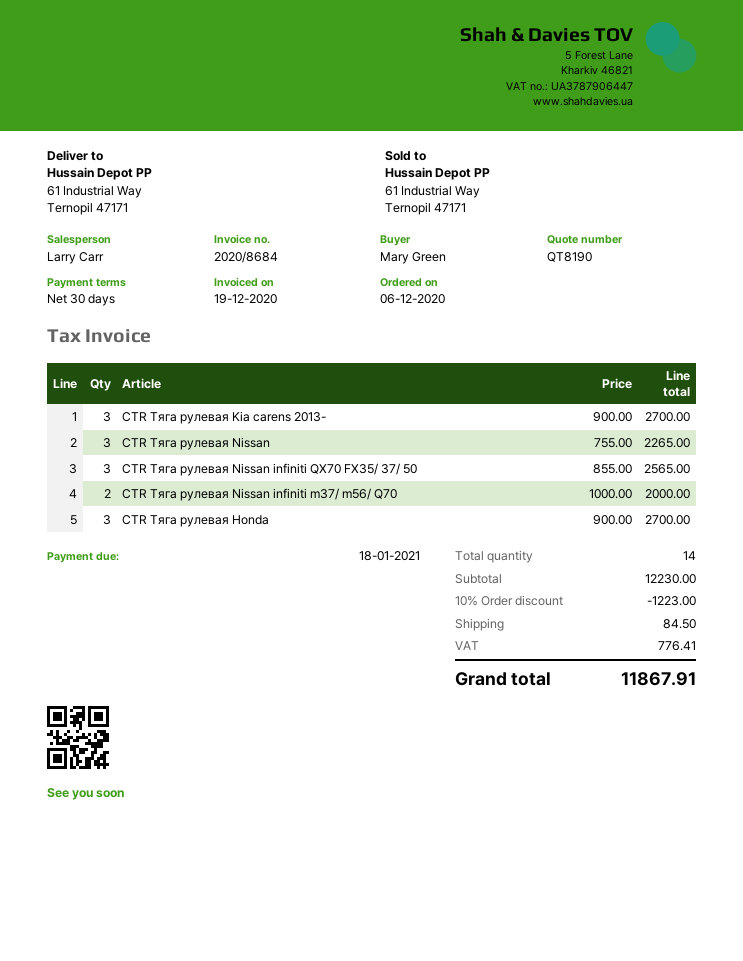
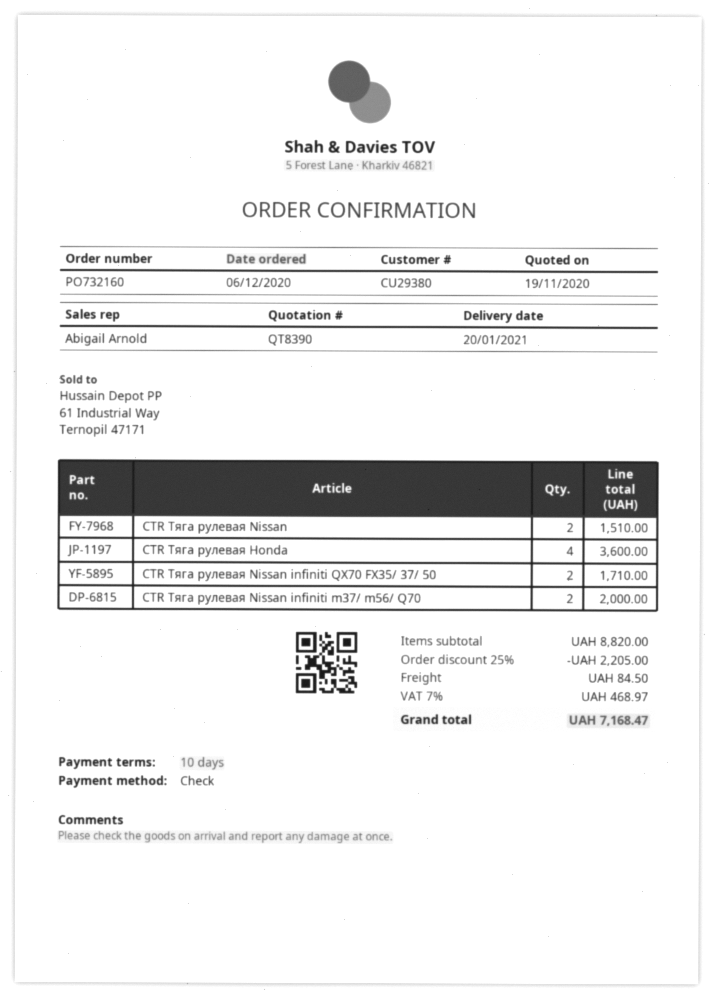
quote number: QT8190 -> QT8390
payment terms: 30 days -> 10 days
sales rep: Larry Carr -> Abigail Arnold
CTR Тяга рулевая Kia carens 2013-: 3 for 2700.00 -> none
CTR Тяга рулевая Nissan: 3 for 2265.00 -> 2 for 1510.00
CTR Тяга рулевая Nissan infiniti QX70 FX35/ 37/ 50: 3 for 2565.00 -> 2 for 1710.00
CTR Тяга рулевая Honda: 3 for 2700.00 -> 4 for 3600.00
subtotal: 12230.00 -> 8820.00
discount: 10% = 1223.00 -> 25% = 2205.00
tax: 776.41 -> 468.97
total: 11867.91 -> 7168.47

